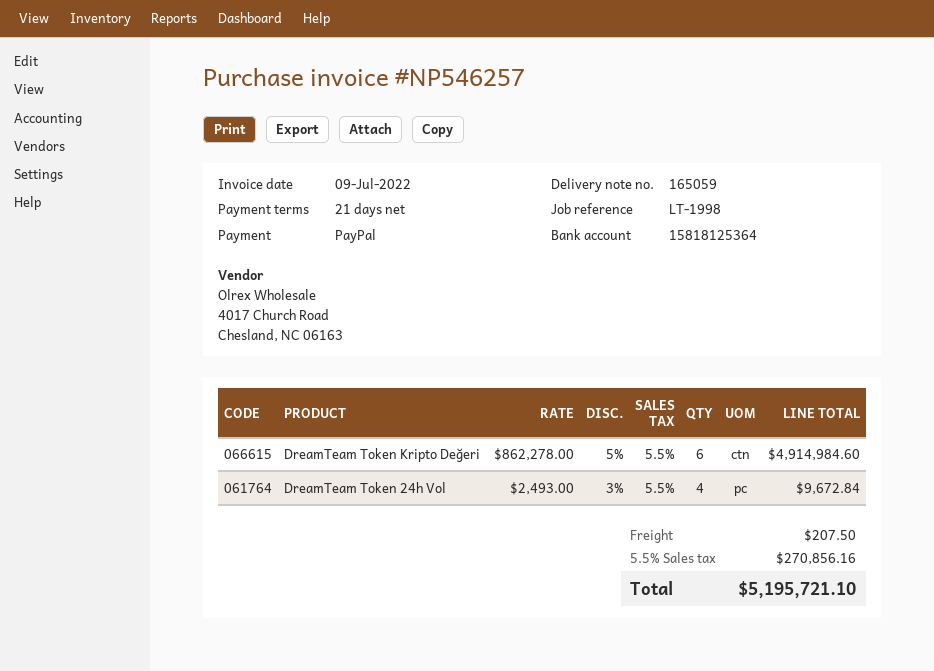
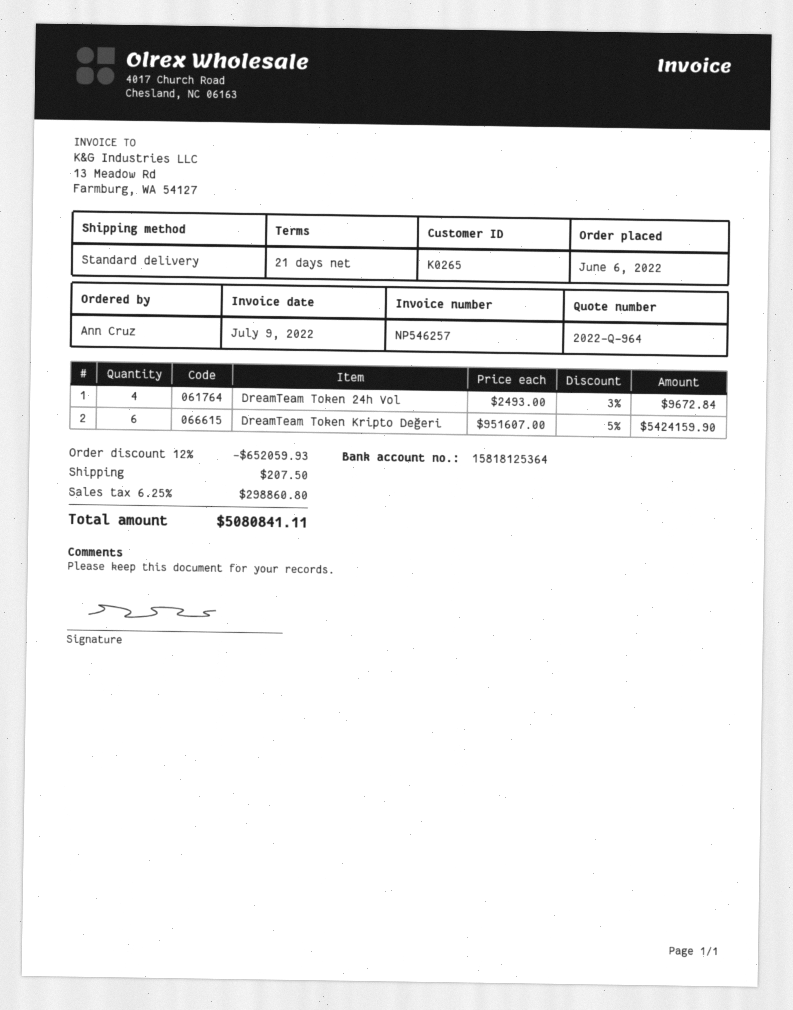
DreamTeam Token Kripto Değeri: 6 x 862278.00 - 5% = 4914984.60 -> 6 x 951607.00 - 5% = 5424159.90
discount: none -> 12% = 652059.93
tax: 5.5% = 270856.16 -> 6.25% = 298860.80
total: 5195721.10 -> 5080841.11

